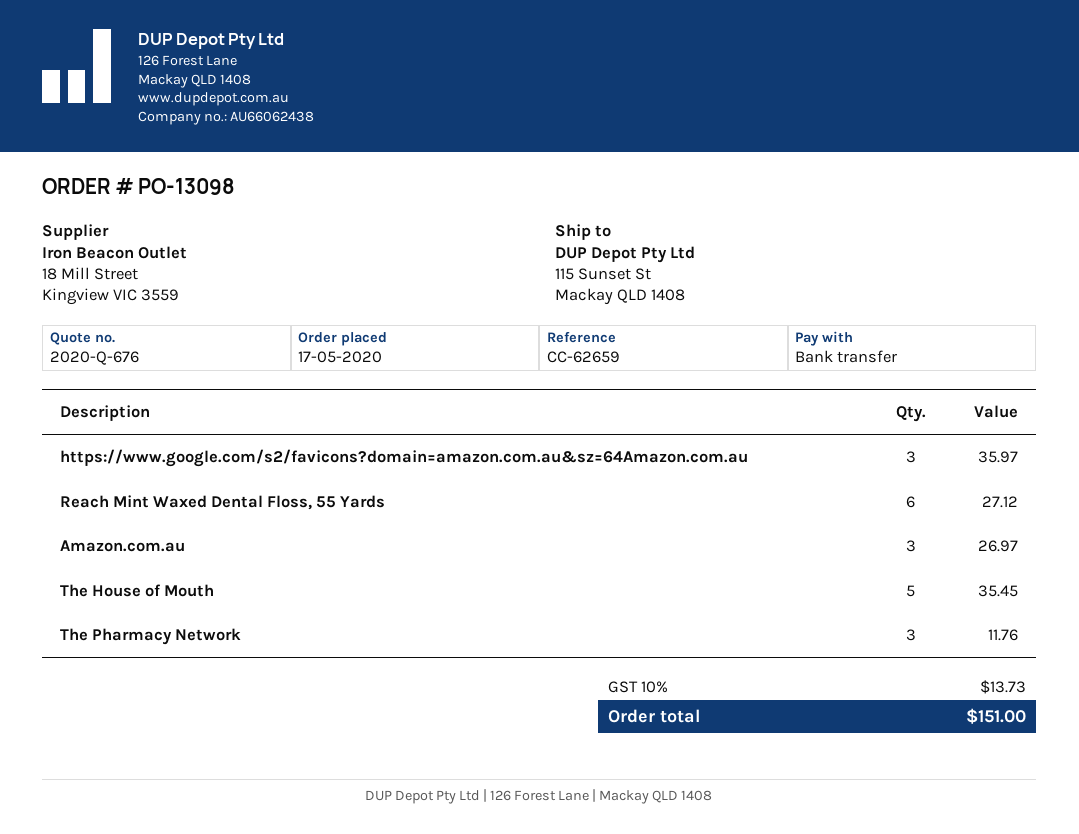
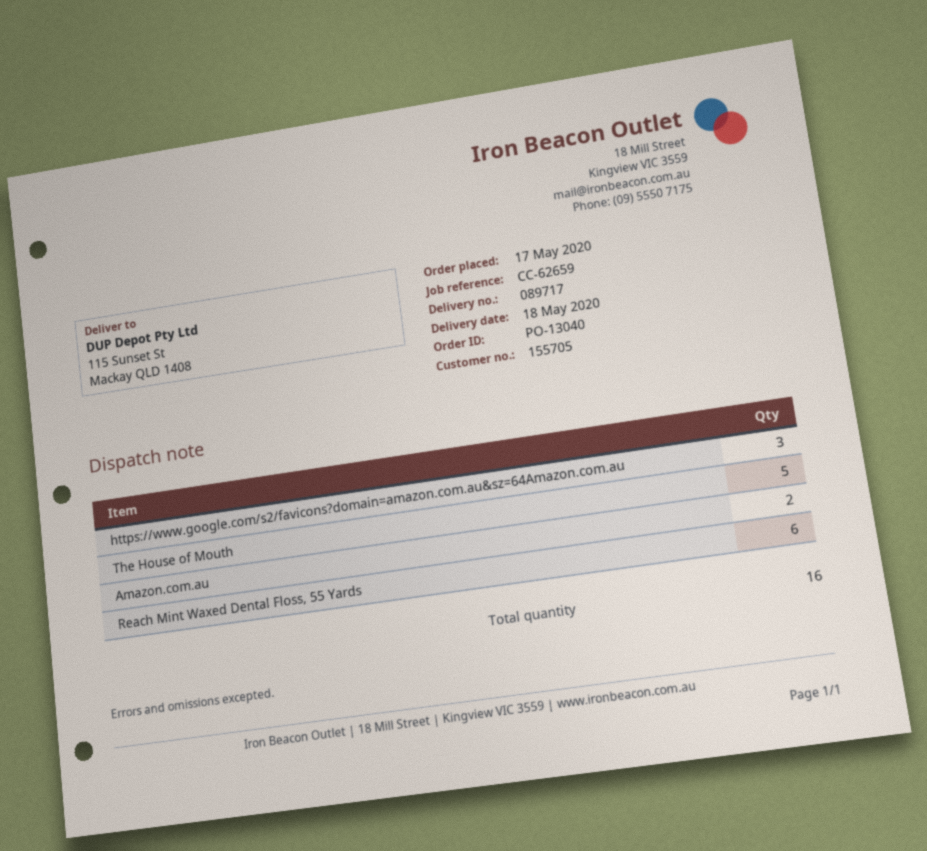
order number: PO-13098 -> PO-13040
Amazon.com.au: 3 -> 2
The Pharmacy Network: 3 -> none

